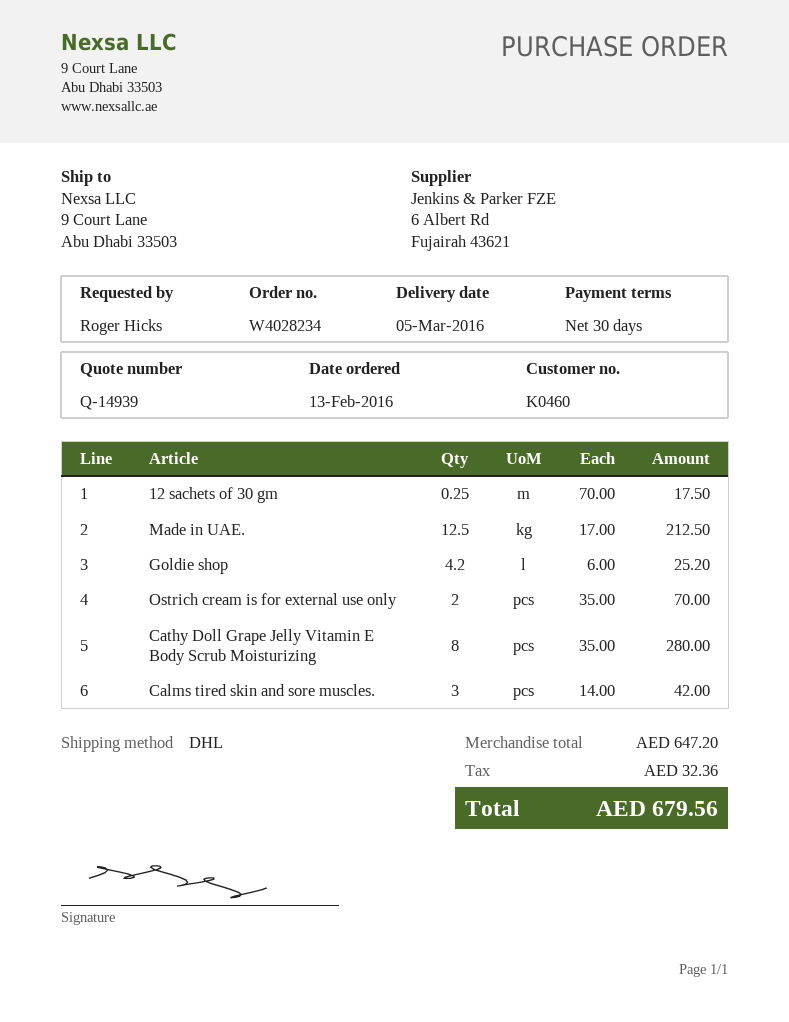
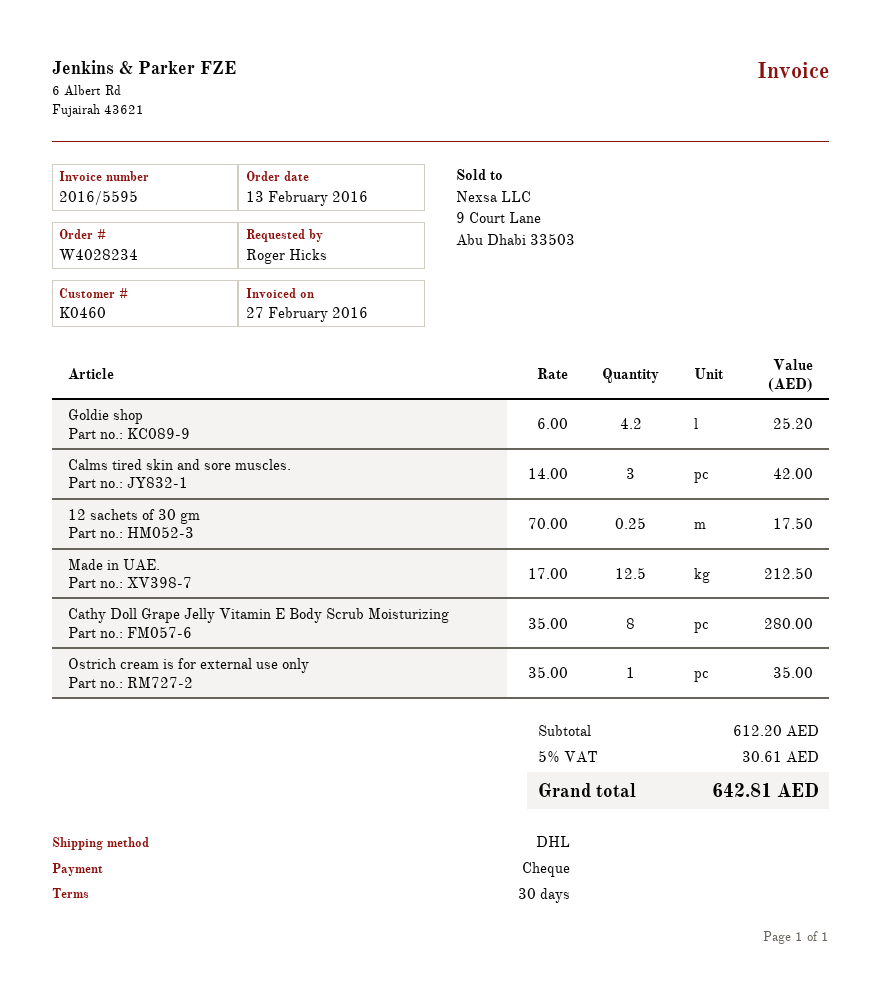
Ostrich cream is for external use only: 2 x 35.00 = 70.00 -> 1 x 35.00 = 35.00
subtotal: 647.20 -> 612.20
tax: 32.36 -> 30.61
total: 679.56 -> 642.81

